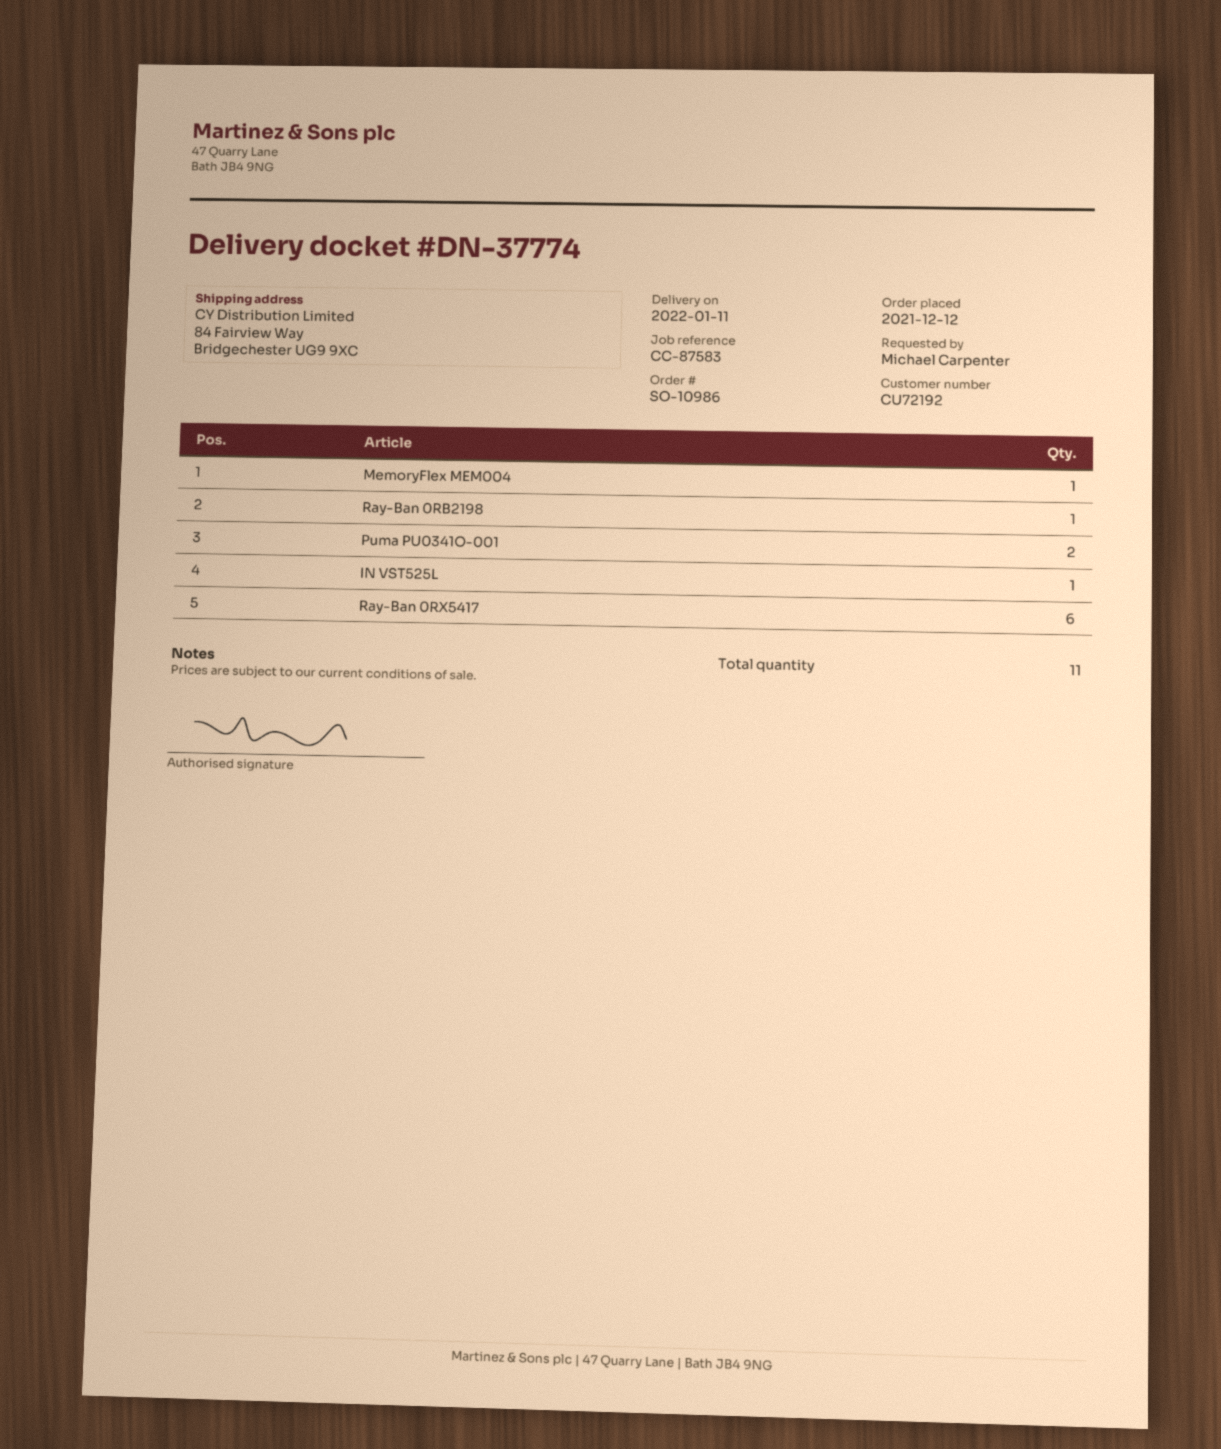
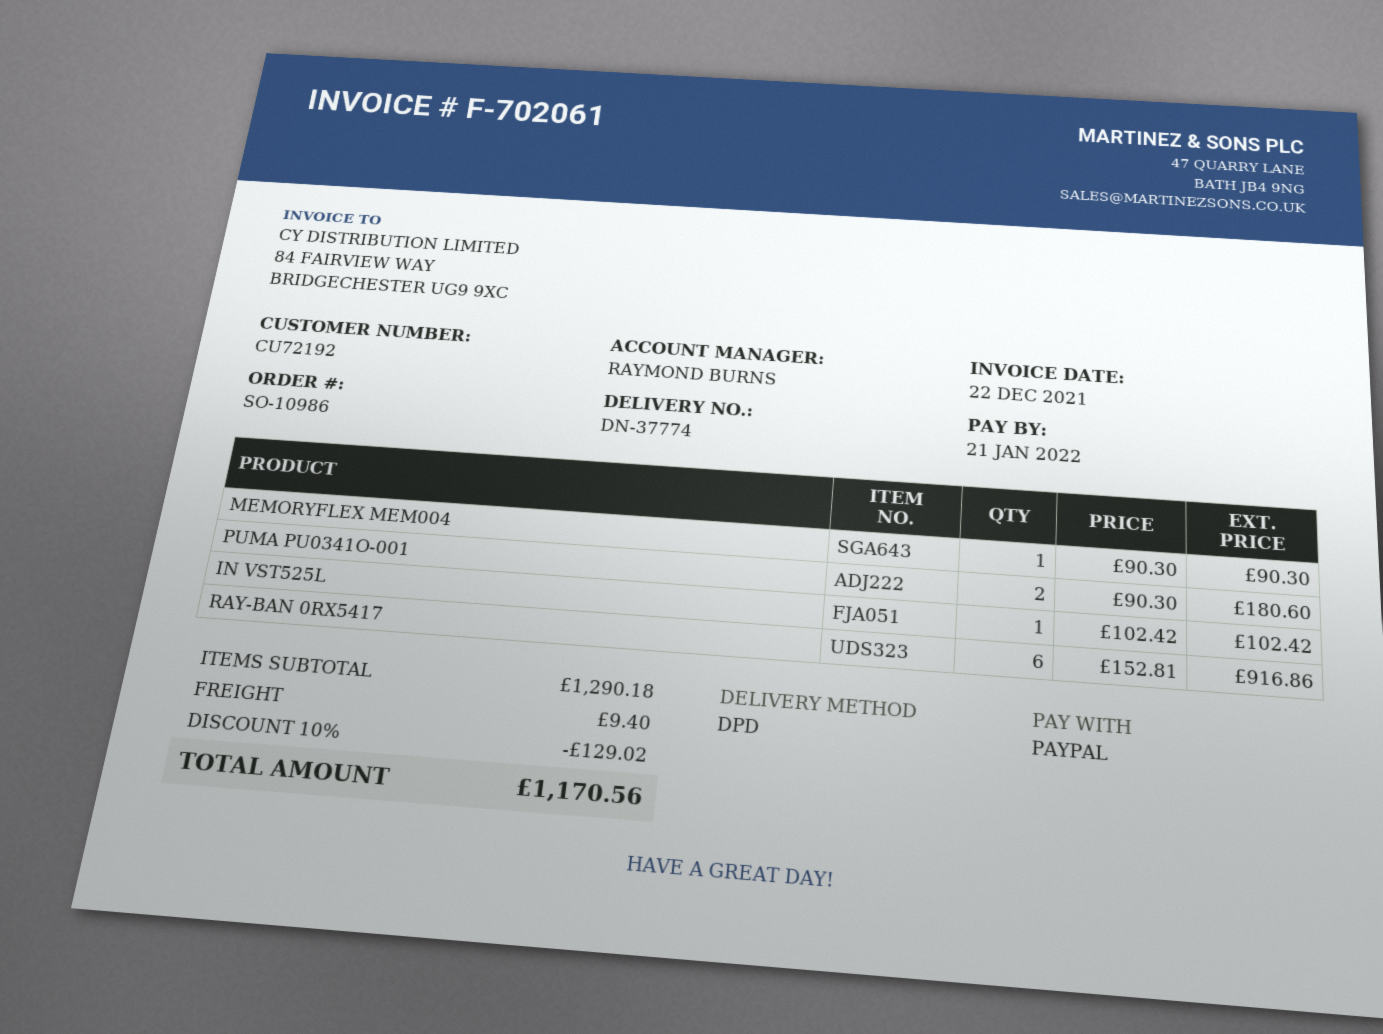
Ray-Ban 0RB2198: 1 -> none

